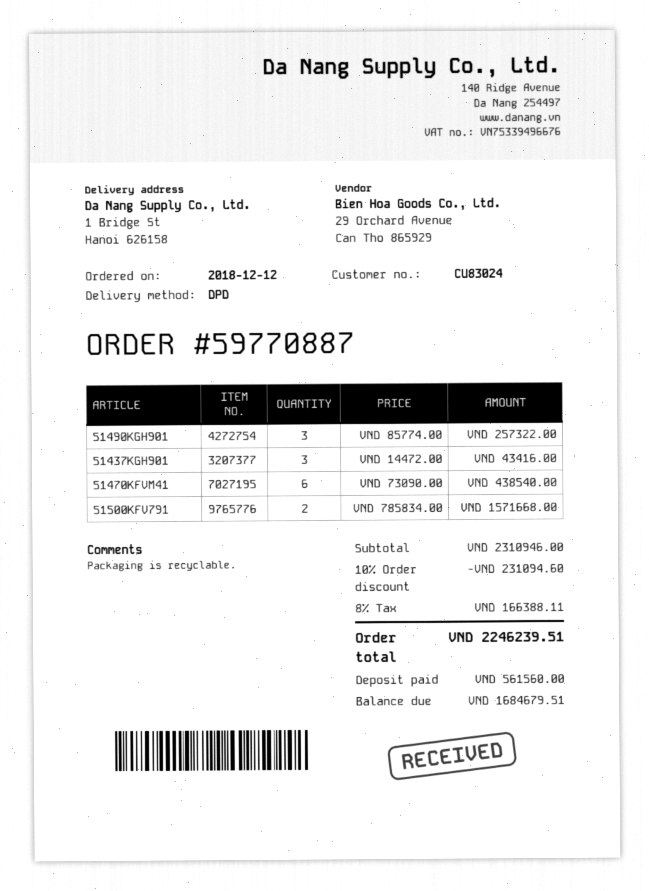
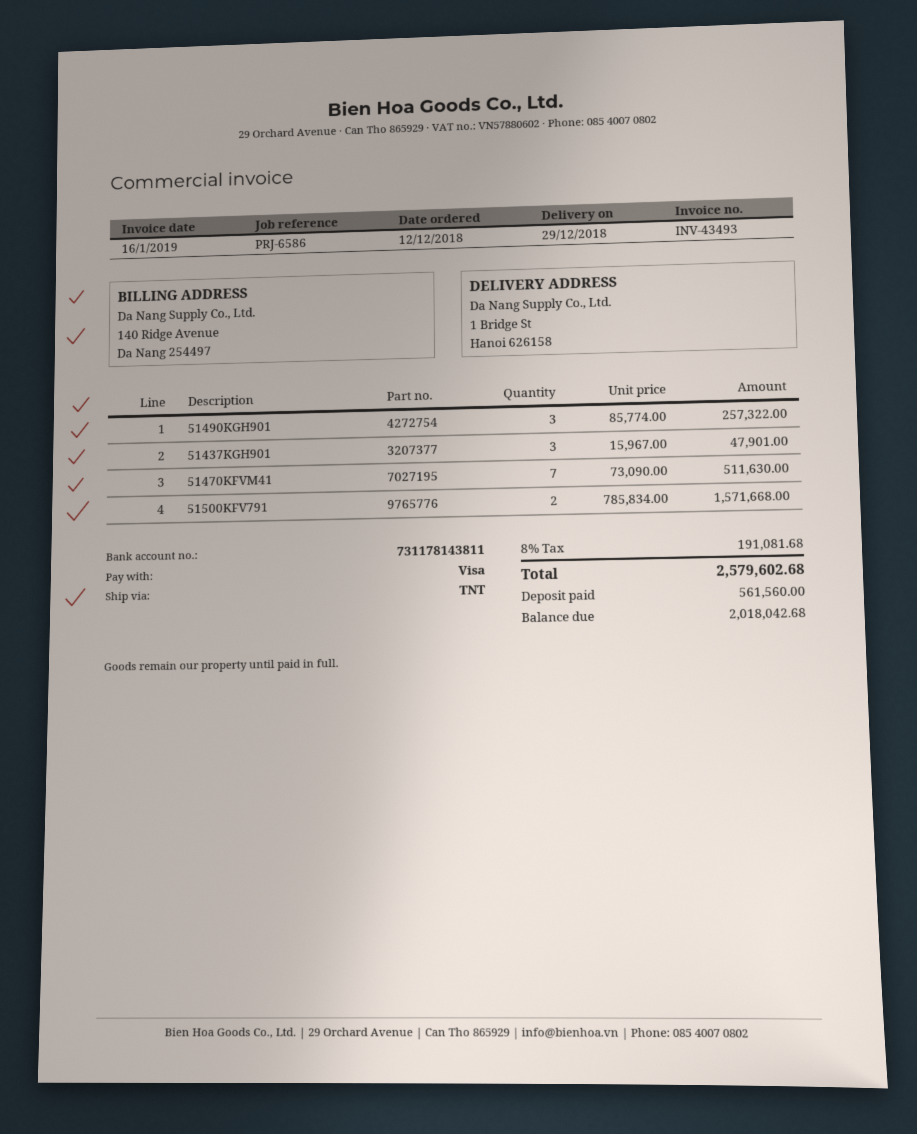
shipping method: DPD -> TNT
51437KGH901: 3 x 14472.00 = 43416.00 -> 3 x 15967.00 = 47901.00
51470KFVM41: 6 x 73090.00 = 438540.00 -> 7 x 73090.00 = 511630.00
discount: 10% = 231094.60 -> none
tax: 8% = 166388.11 -> 8% = 191081.68
total: 2246239.51 -> 2579602.68
balance: 1684679.51 -> 2018042.68

